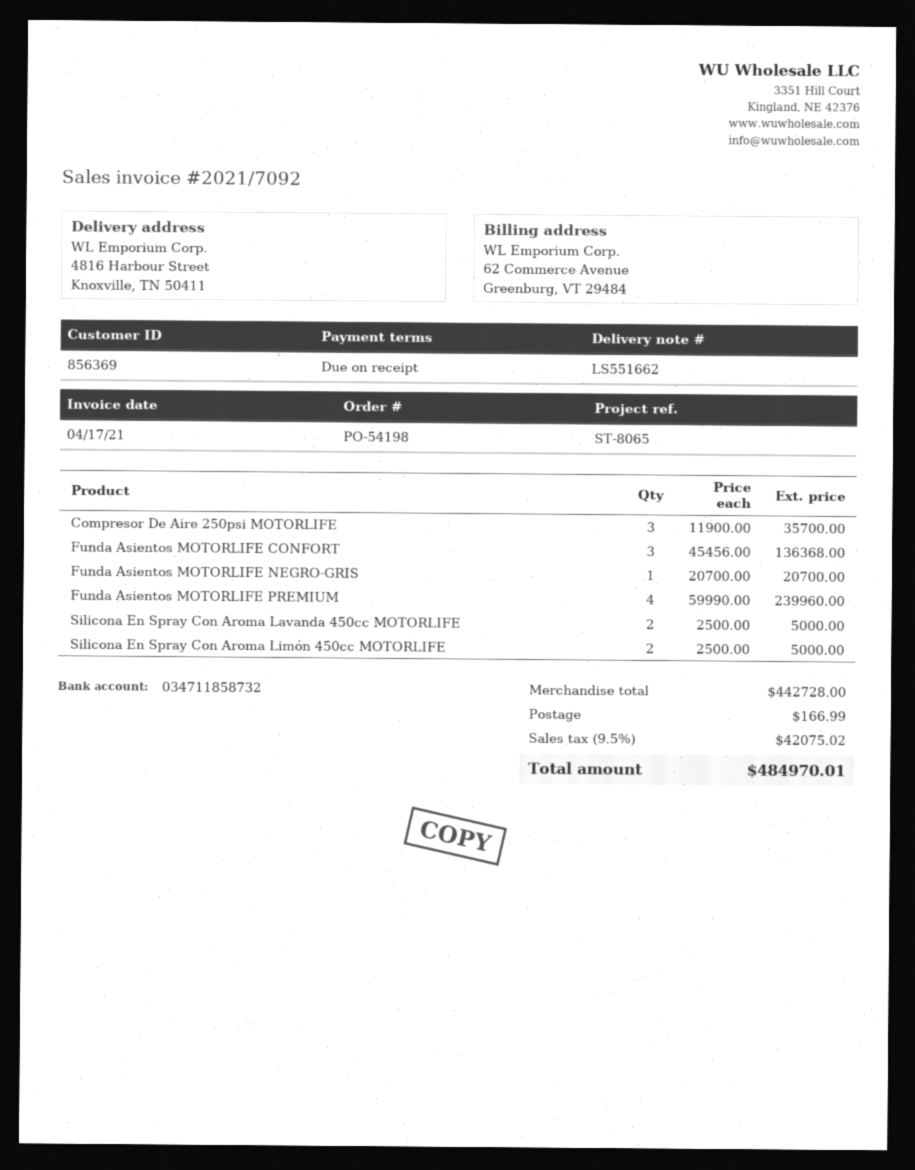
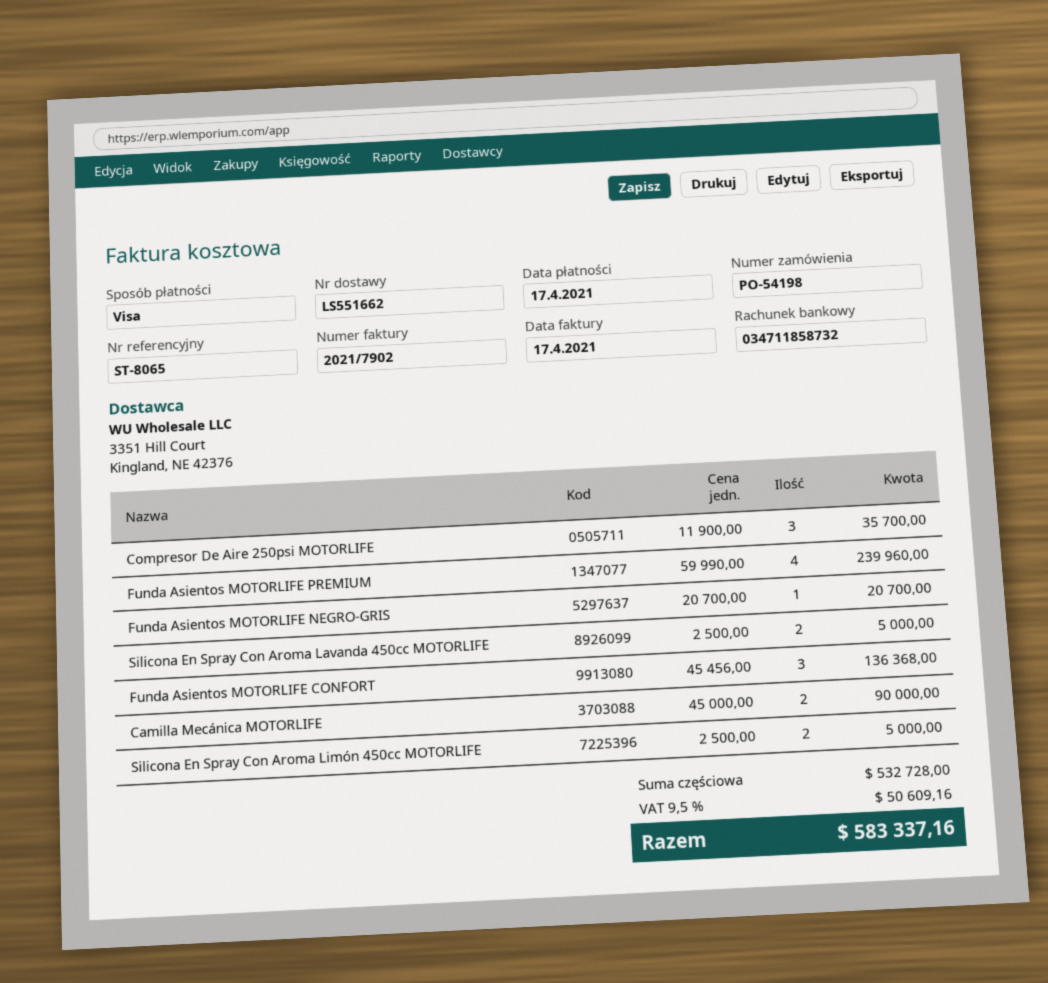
invoice number: 2021/7092 -> 2021/7902
Camilla Mecánica MOTORLIFE: none -> 2 x 45000.00 = 90000.00
subtotal: 442728.00 -> 532728.00
shipping: 166.99 -> none
tax: 9.5% = 42075.02 -> 9.5% = 50609.16
total: 484970.01 -> 583337.16

